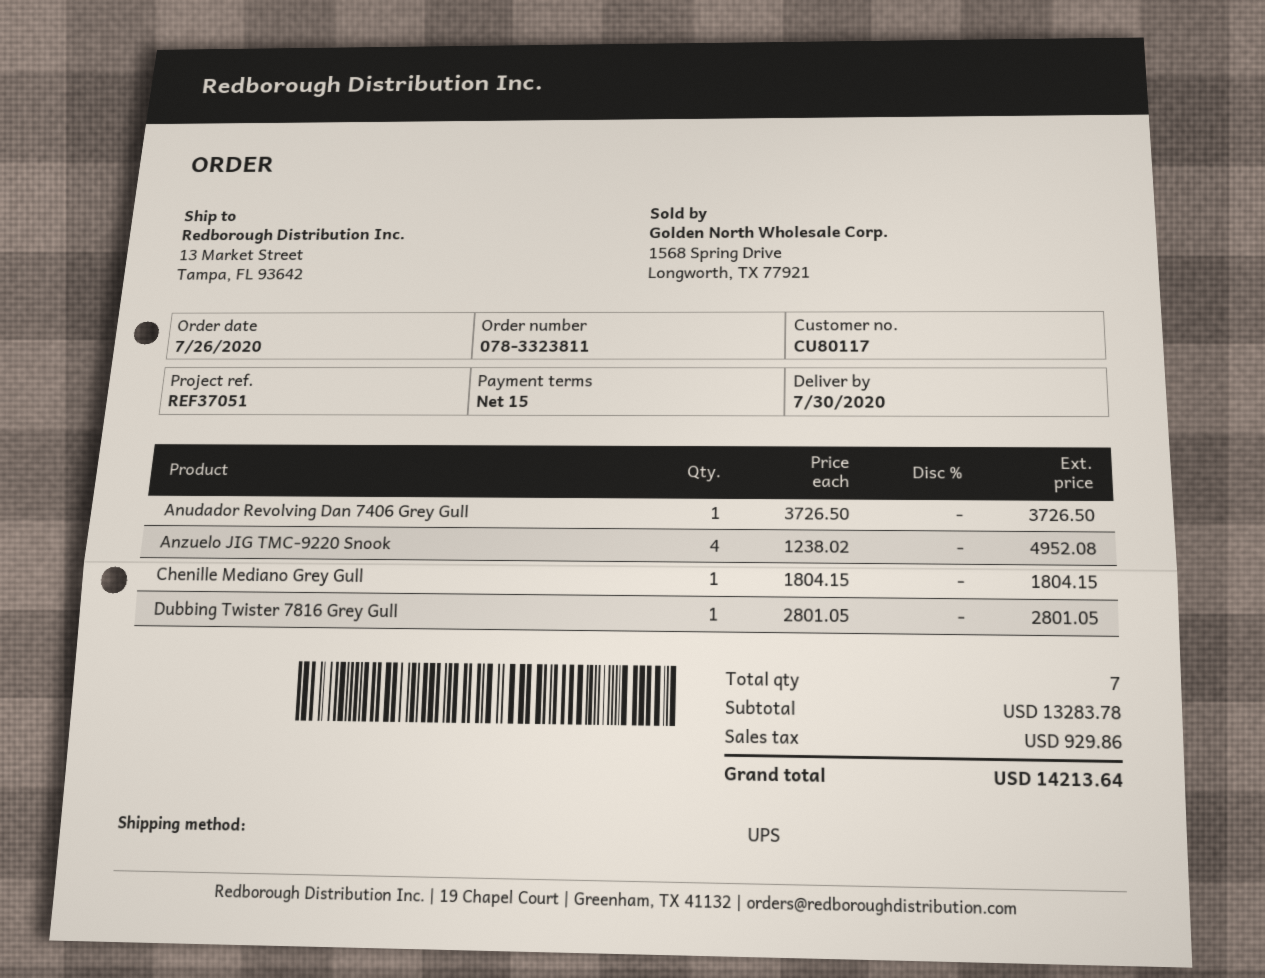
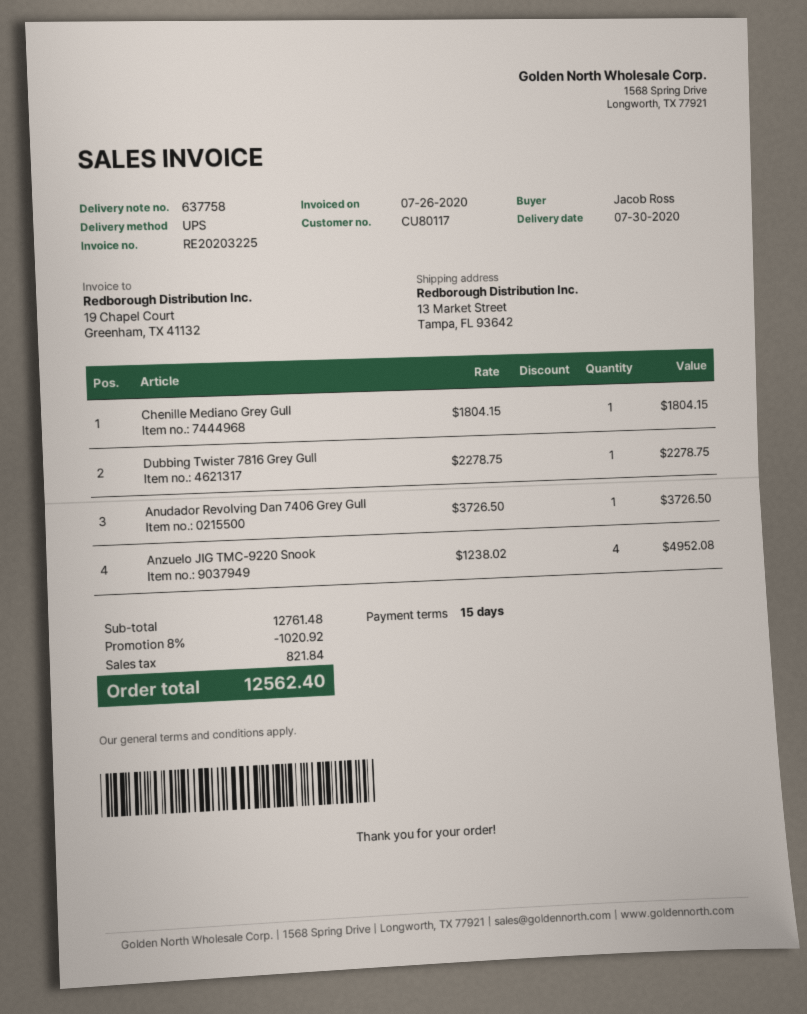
Dubbing Twister 7816 Grey Gull: 1 x 2801.05 = 2801.05 -> 1 x 2278.75 = 2278.75
subtotal: 13283.78 -> 12761.48
discount: none -> 8% = 1020.92
tax: 929.86 -> 821.84
total: 14213.64 -> 12562.40

